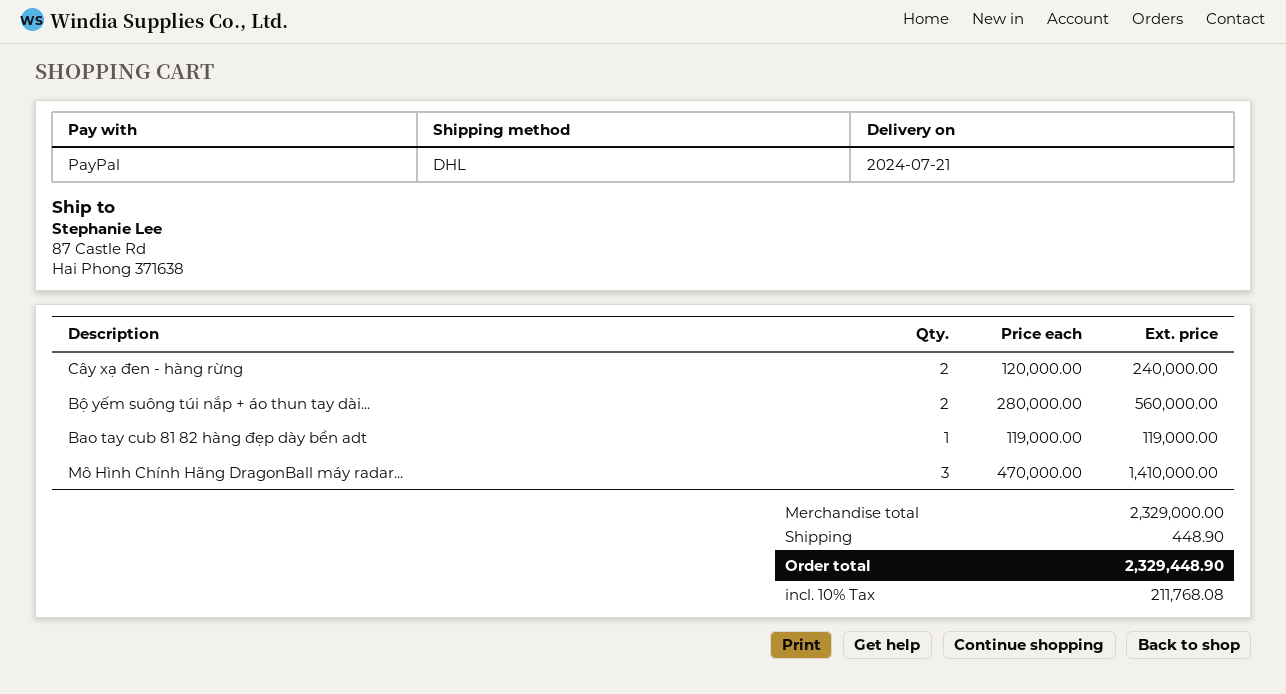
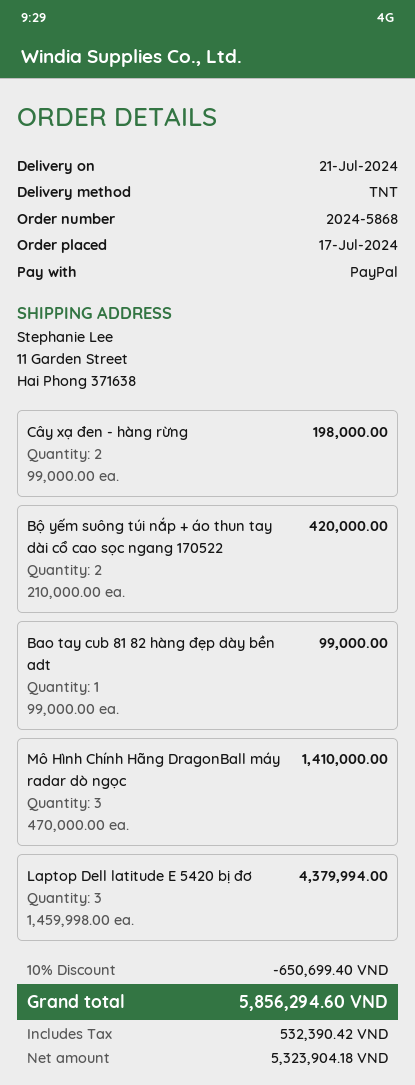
shipping method: DHL -> TNT
ship to: 87 Castle Rd, Hai Phong 371638 -> 11 Garden Street, Hai Phong 371638
Cây xạ đen - hàng rừng: 2 x 120000.00 = 240000.00 -> 2 x 99000.00 = 198000.00
Bộ yếm suông túi nắp + áo thun tay dài...: 2 x 280000.00 = 560000.00 -> 2 x 210000.00 = 420000.00
Bao tay cub 81 82 hàng đẹp dày bền adt: 1 x 119000.00 = 119000.00 -> 1 x 99000.00 = 99000.00
Laptop Dell latitude E 5420 bị đơ: none -> 3 x 1459998.00 = 4379994.00
discount: none -> 10% = 650699.40
shipping: 448.90 -> none
tax: 211768.08 -> 532390.42
total: 2329448.90 -> 5856294.60

